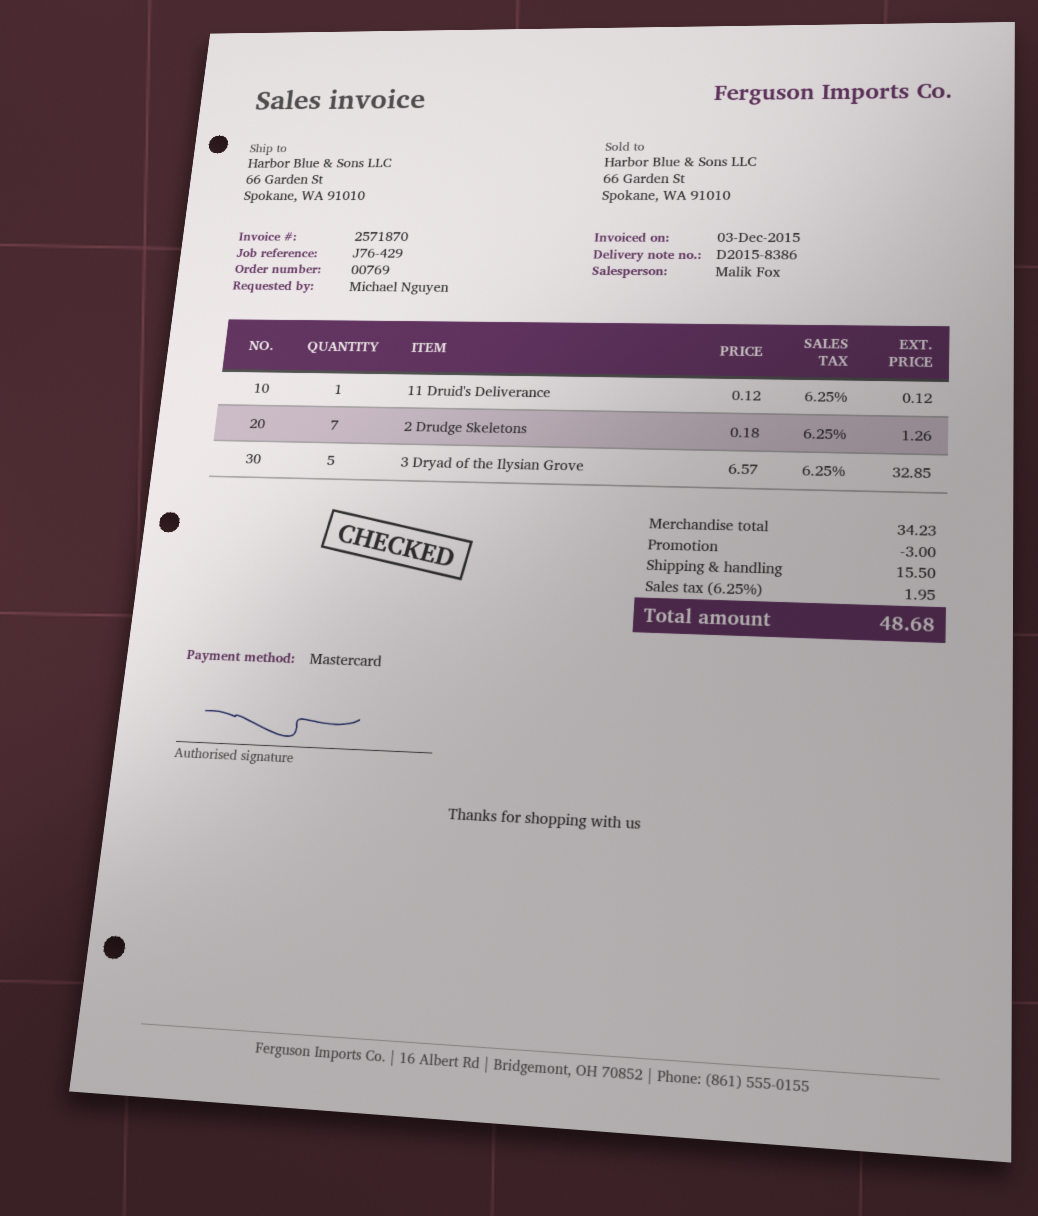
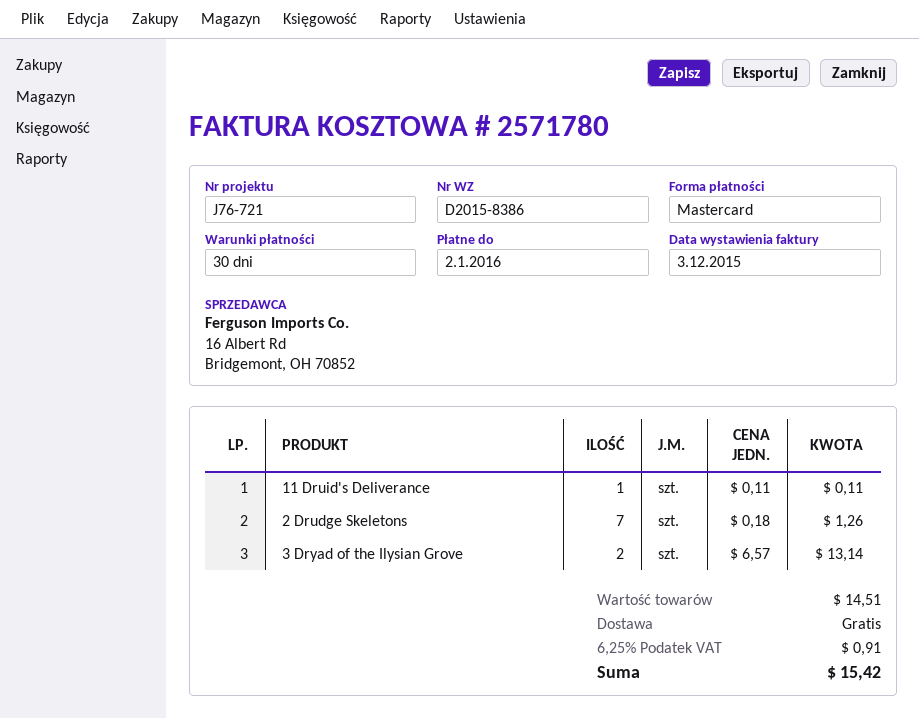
invoice number: 2571870 -> 2571780
reference: J76-429 -> J76-721
11 Druid's Deliverance: 1 x 0.12 = 0.12 -> 1 x 0.11 = 0.11
3 Dryad of the Ilysian Grove: 5 x 6.57 = 32.85 -> 2 x 6.57 = 13.14
subtotal: 34.23 -> 14.51
discount: 3.00 -> none
shipping: 15.50 -> 0.00
tax: 6.25% = 1.95 -> 6.25% = 0.91
total: 48.68 -> 15.42

